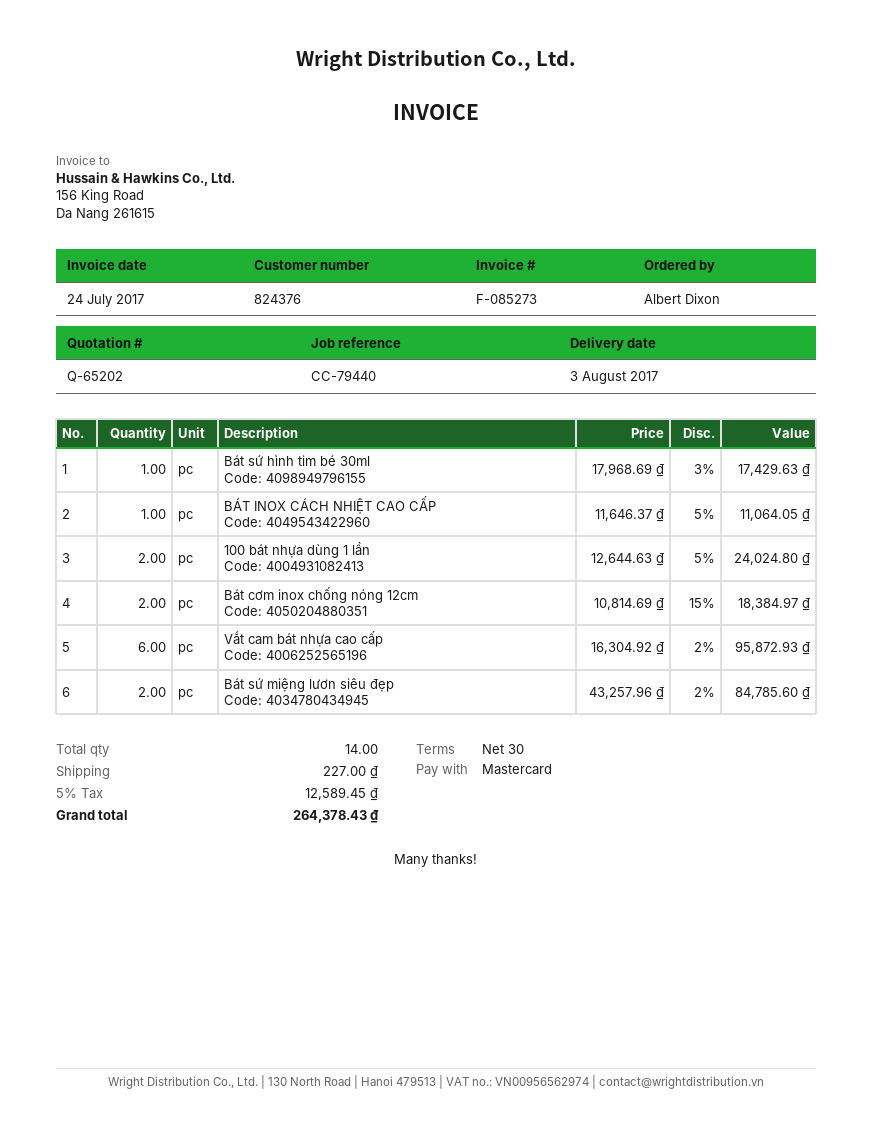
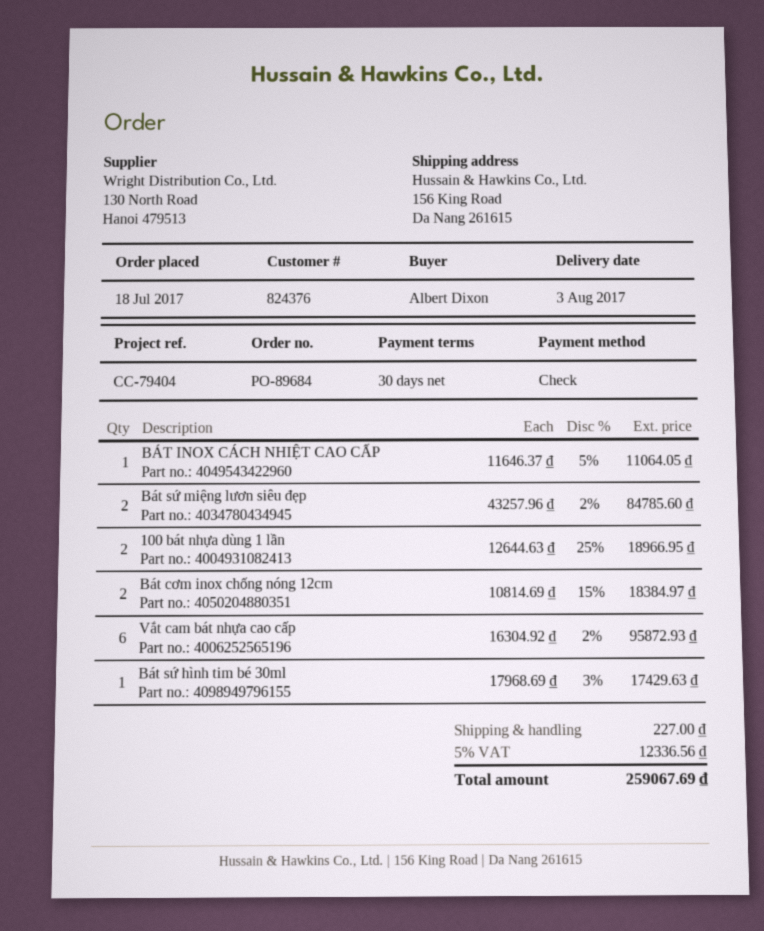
reference: CC-79440 -> CC-79404
payment method: Mastercard -> cheque
100 bát nhựa dùng 1 lần: 2 x 12644.63 - 5% = 24024.80 -> 2 x 12644.63 - 25% = 18966.95
tax: 5% = 12589.45 -> 5% = 12336.56
total: 264378.43 -> 259067.69

